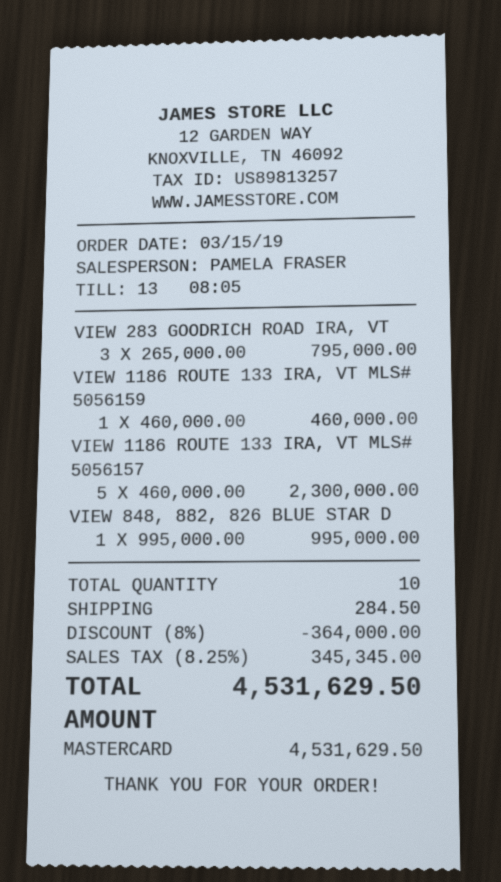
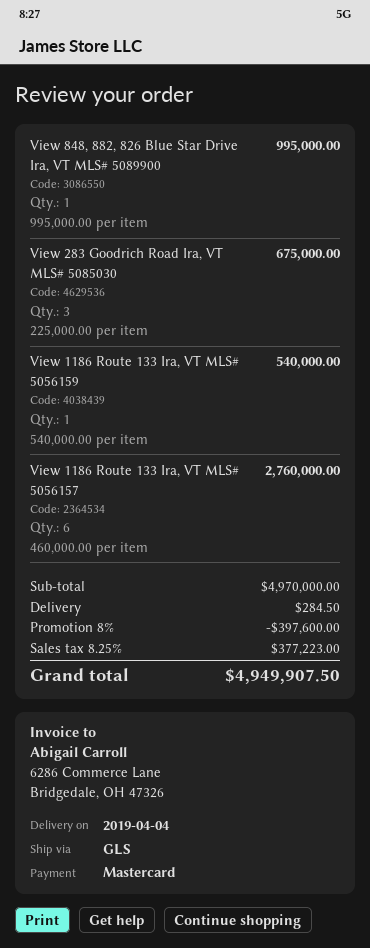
VIEW 283 GOODRICH ROAD IRA, VT: 3 x 265000.00 = 795000.00 -> 3 x 225000.00 = 675000.00
VIEW 1186 ROUTE 133 IRA, VT MLS# 5056159: 1 x 460000.00 = 460000.00 -> 1 x 540000.00 = 540000.00
VIEW 1186 ROUTE 133 IRA, VT MLS# 5056157: 5 x 460000.00 = 2300000.00 -> 6 x 460000.00 = 2760000.00
discount: 8% = 364000.00 -> 8% = 397600.00
tax: 8.25% = 345345.00 -> 8.25% = 377223.00
total: 4531629.50 -> 4949907.50

